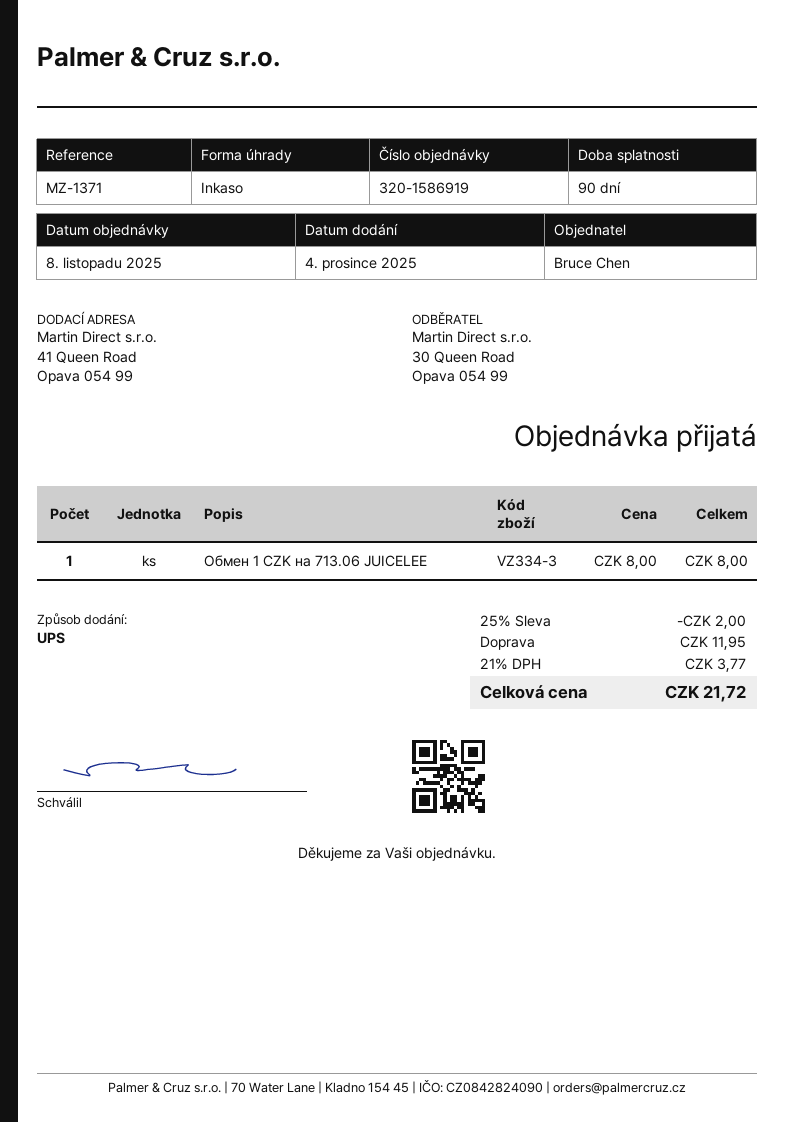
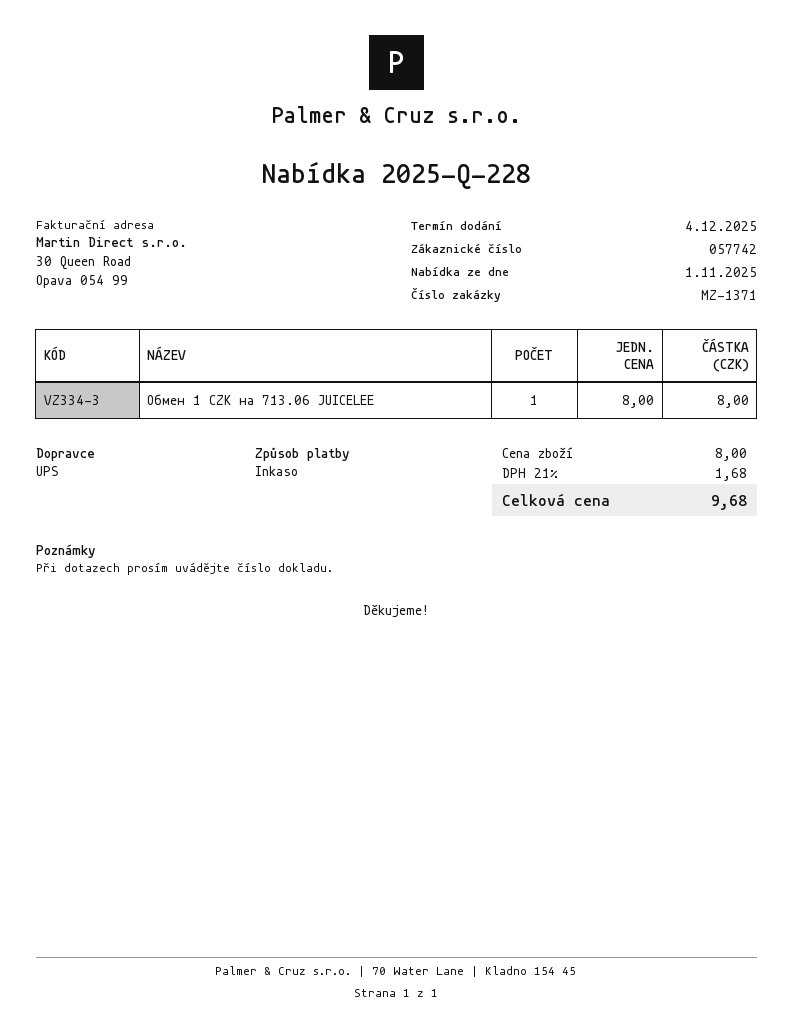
discount: 25% = 2.00 -> none
shipping: 11.95 -> none
tax: 21% = 3.77 -> 21% = 1.68
total: 21.72 -> 9.68

